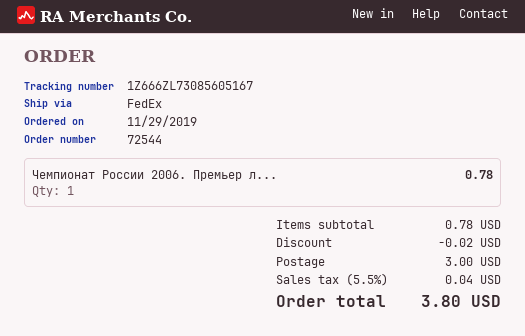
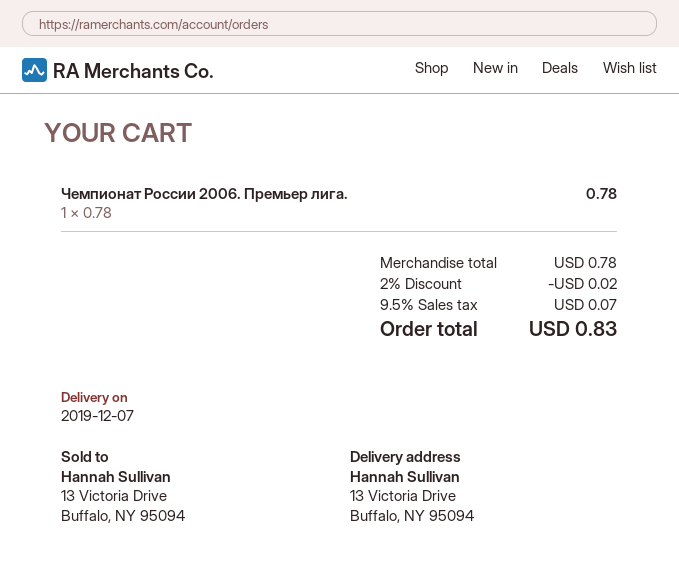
shipping: 3.00 -> none
tax: 5.5% = 0.04 -> 9.5% = 0.07
total: 3.80 -> 0.83

